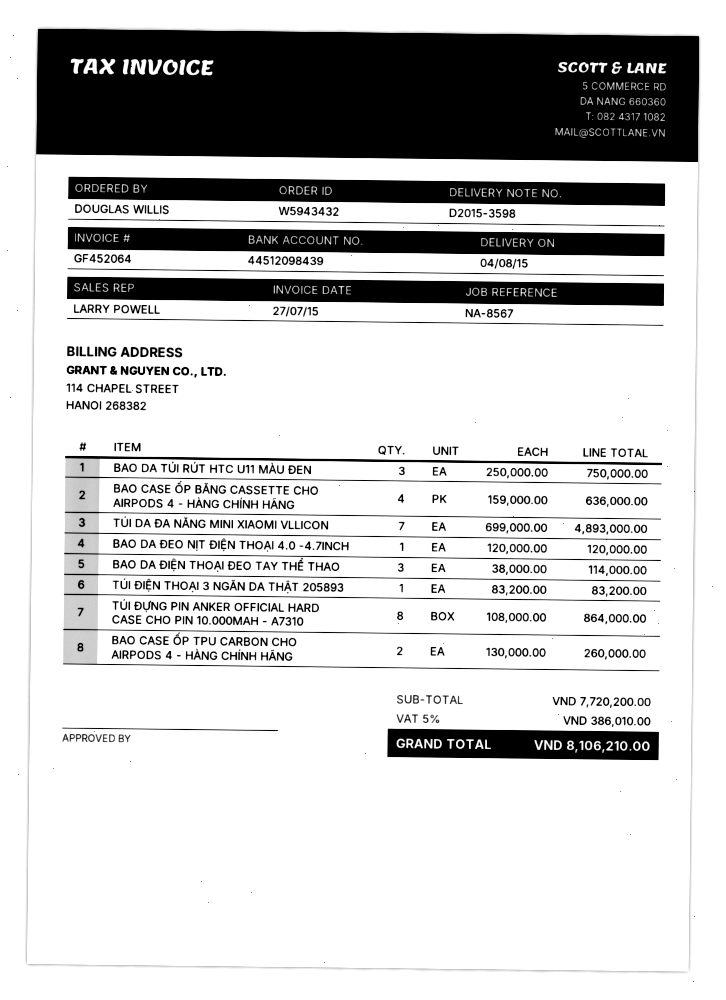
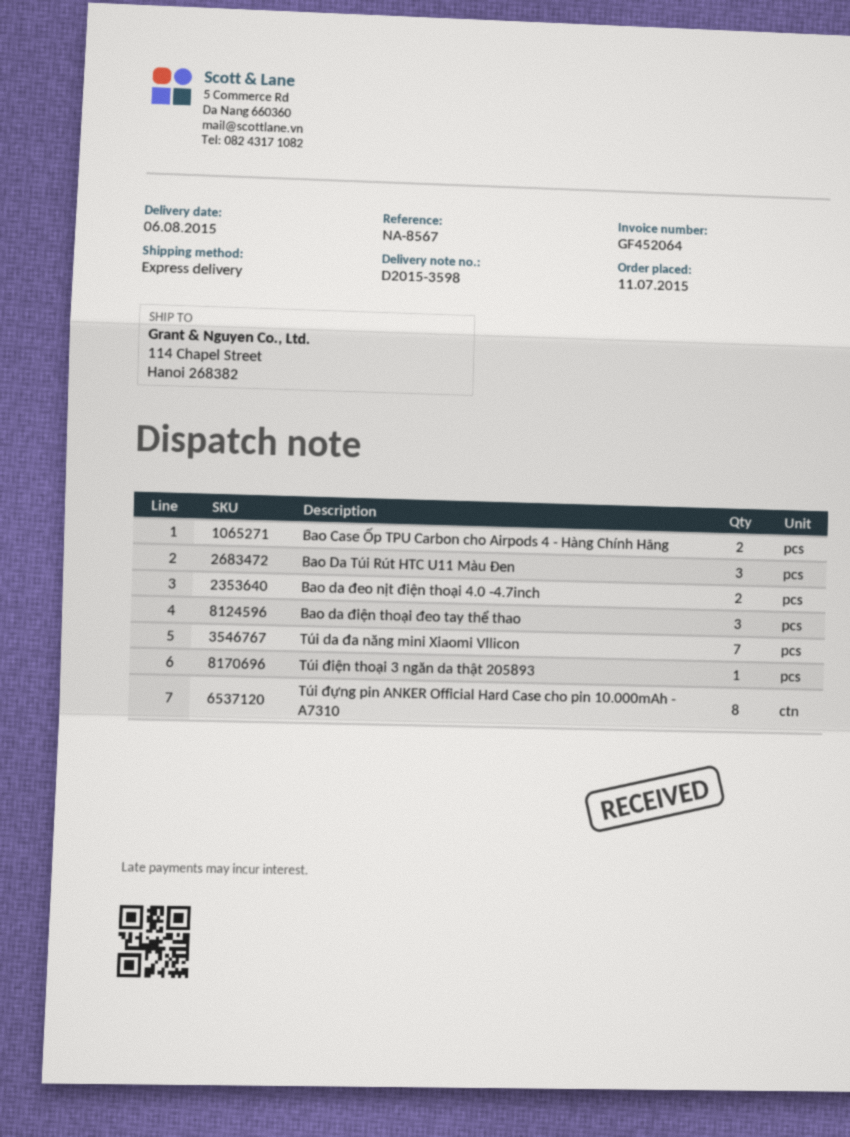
delivery date: 2015-08-04 -> 2015-08-06
BAO CASE ỐP BĂNG CASSETTE CHO AIRPODS 4 - HÀNG CHÍNH HÃNG: 4 -> none
BAO DA ĐEO NỊT ĐIỆN THOẠI 4.0 -4.7INCH: 1 -> 2

